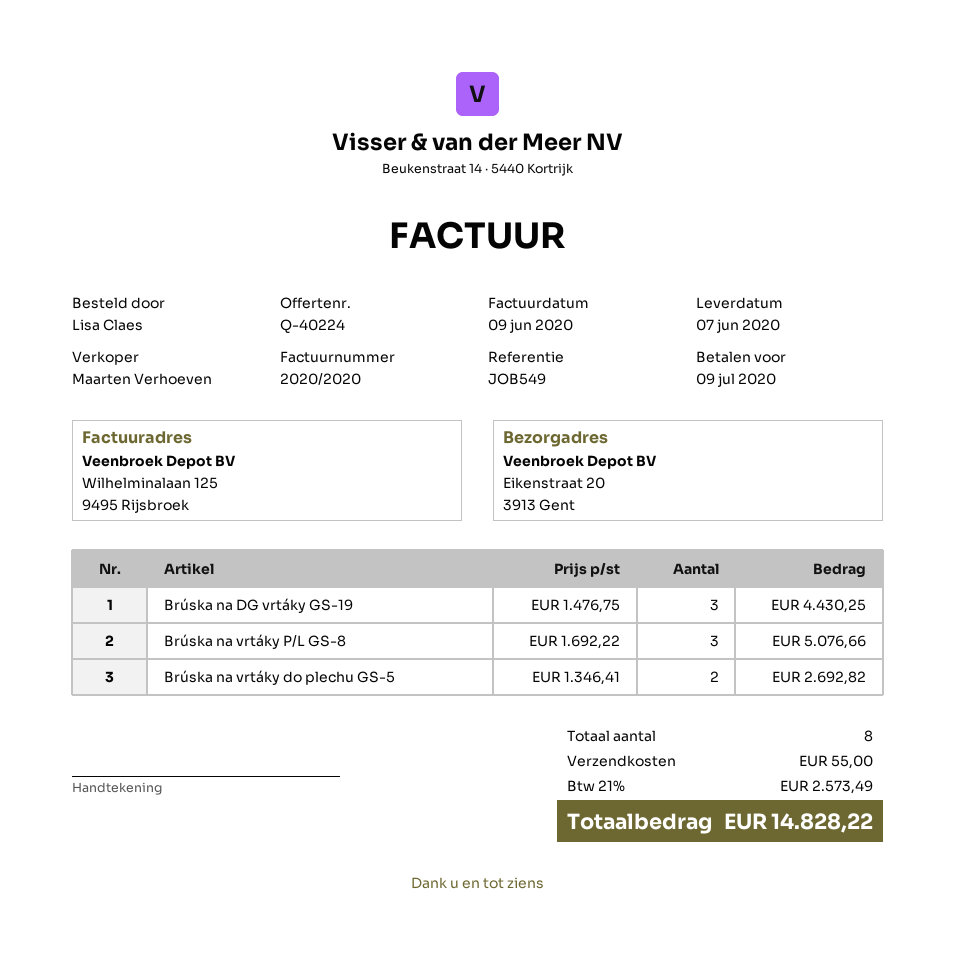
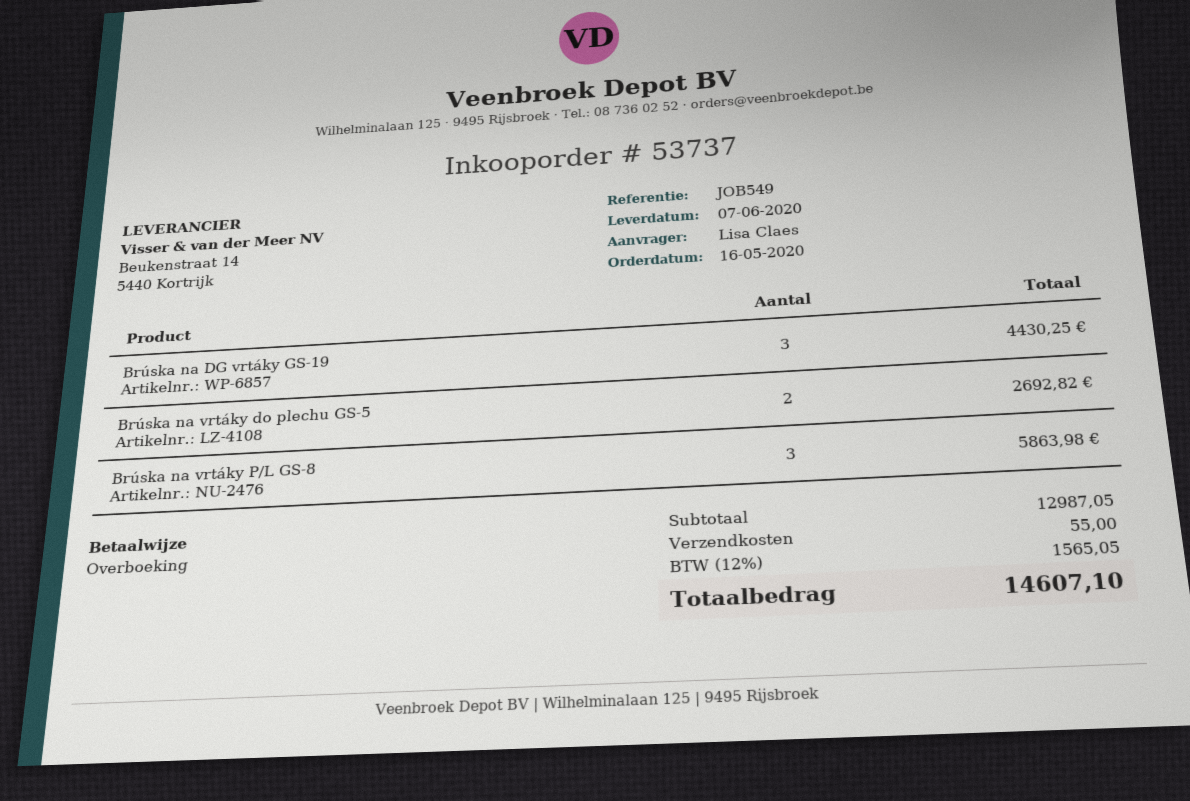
Brúska na vrtáky P/L GS-8: 3 for 5076.66 -> 3 for 5863.98
tax: 21% = 2573.49 -> 12% = 1565.05
total: 14828.22 -> 14607.10

